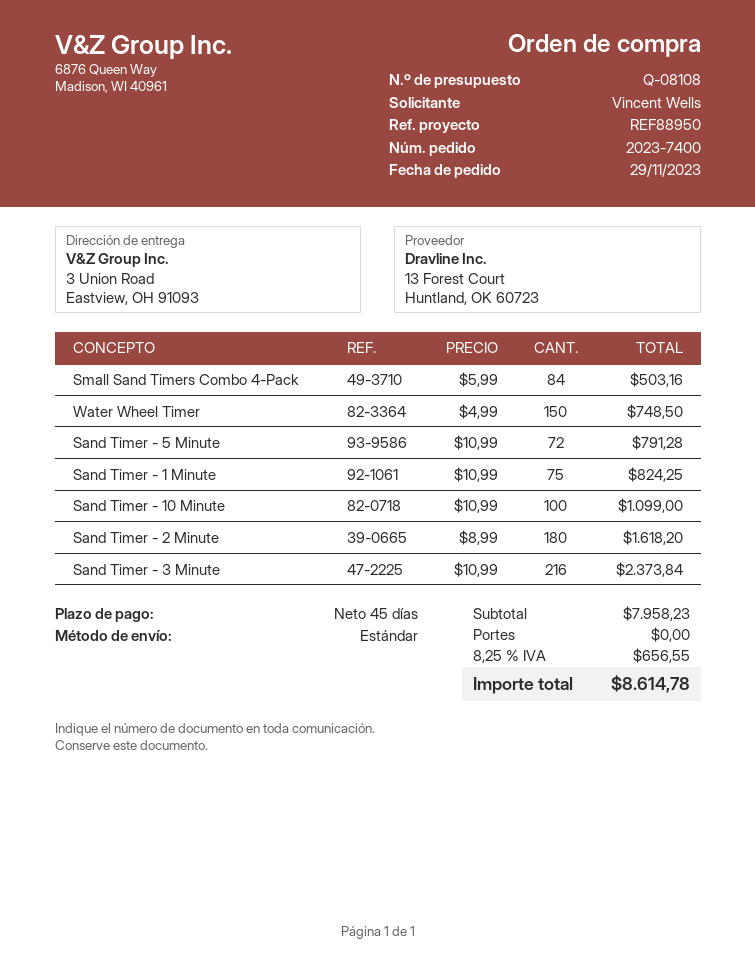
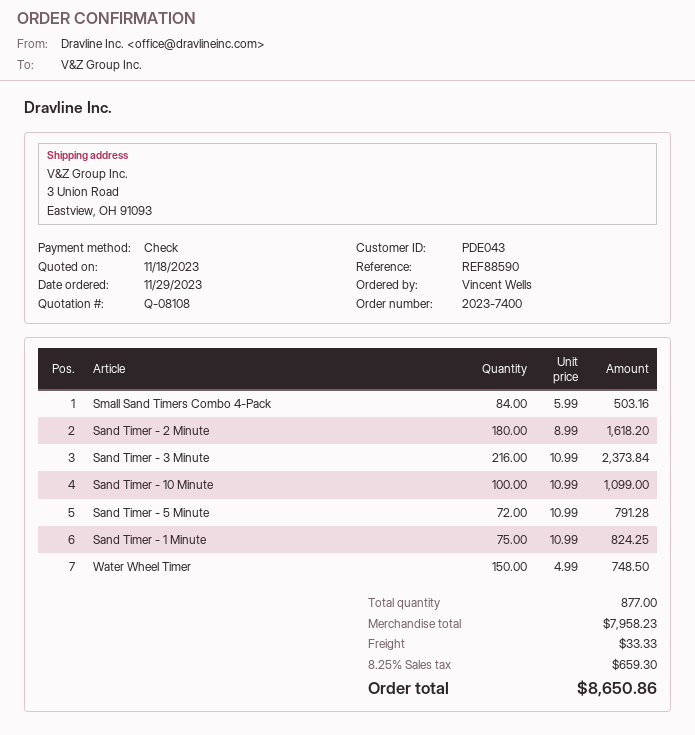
reference: REF88950 -> REF88590
shipping: 0.00 -> 33.33
tax: 8.25% = 656.55 -> 8.25% = 659.30
total: 8614.78 -> 8650.86

